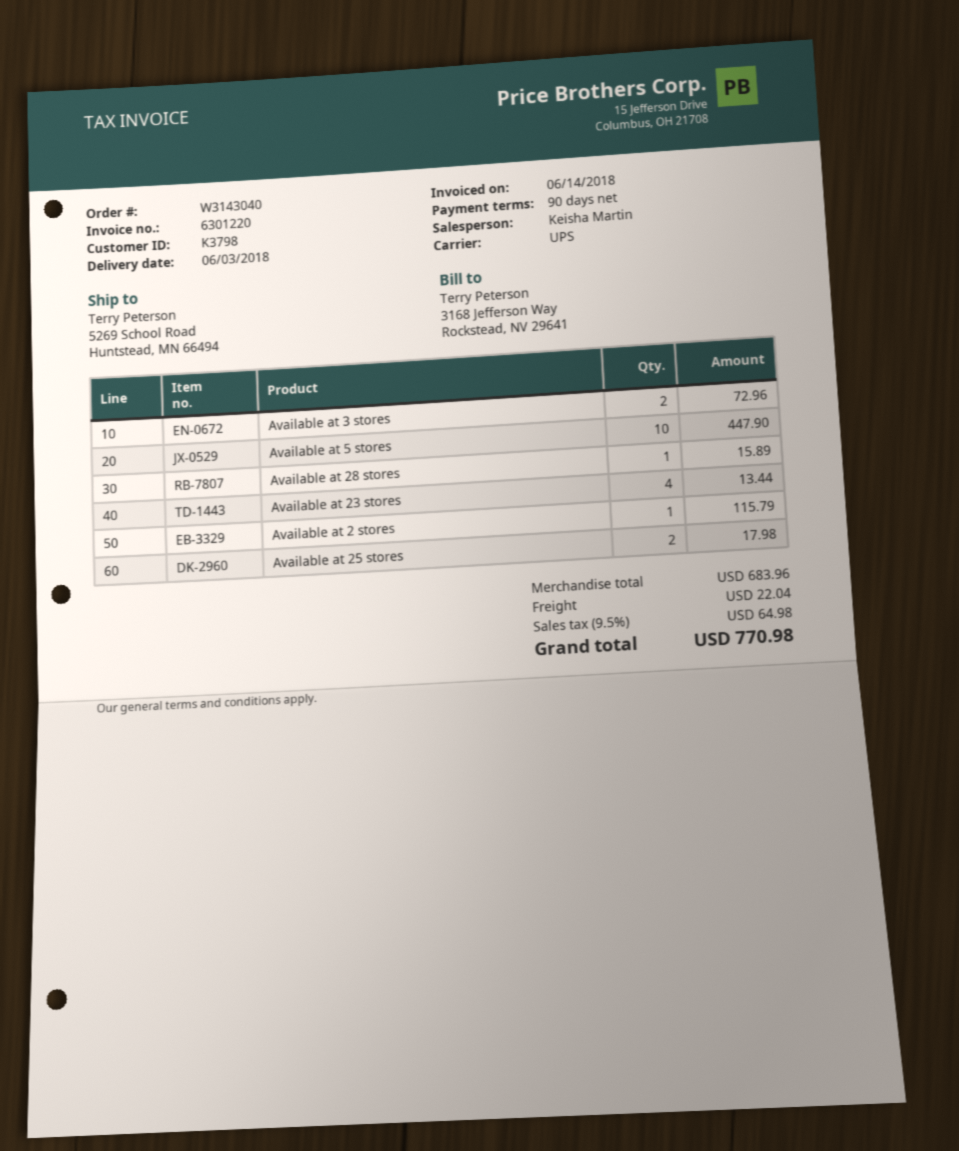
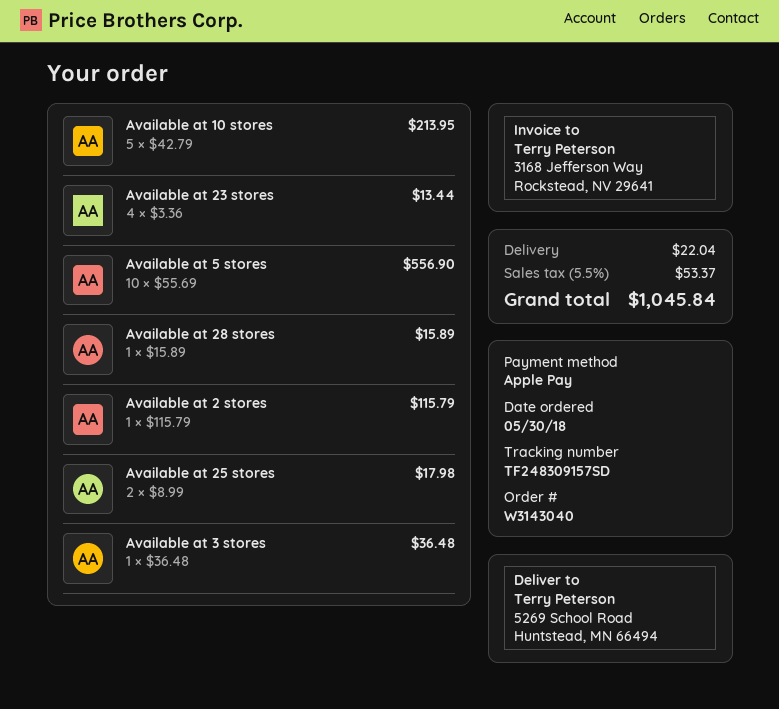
Available at 3 stores: 2 for 72.96 -> 1 for 36.48
Available at 5 stores: 10 for 447.90 -> 10 for 556.90
Available at 10 stores: none -> 5 for 213.95
tax: 9.5% = 64.98 -> 5.5% = 53.37
total: 770.98 -> 1045.84

